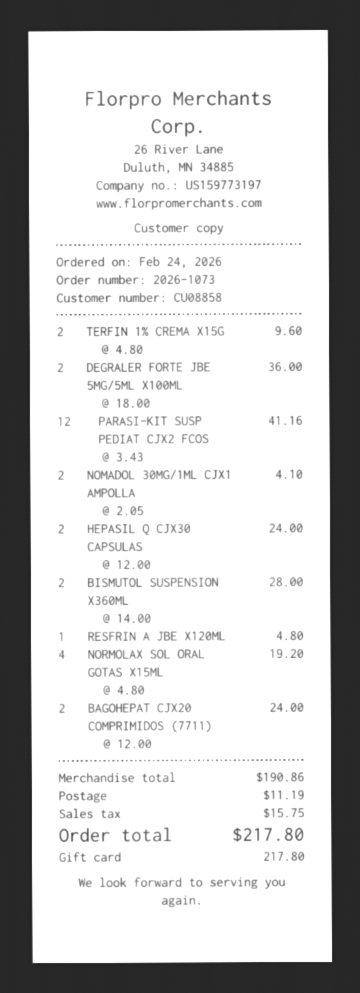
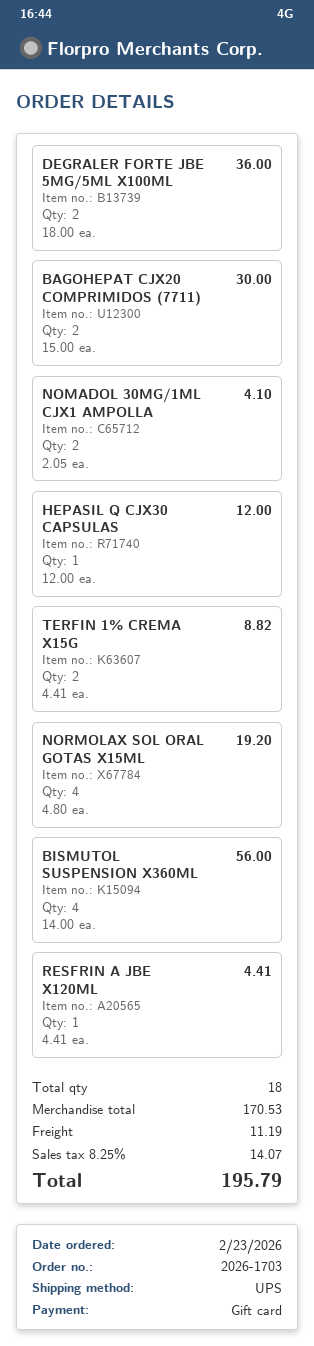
order number: 2026-1073 -> 2026-1703
order date: 2026-02-24 -> 2026-02-23
TERFIN 1% CREMA X15G: 2 x 4.80 = 9.60 -> 2 x 4.41 = 8.82
PARASI-KIT SUSP PEDIAT CJX2 FCOS: 12 x 3.43 = 41.16 -> none
HEPASIL Q CJX30 CAPSULAS: 2 x 12.00 = 24.00 -> 1 x 12.00 = 12.00
BISMUTOL SUSPENSION X360ML: 2 x 14.00 = 28.00 -> 4 x 14.00 = 56.00
RESFRIN A JBE X120ML: 1 x 4.80 = 4.80 -> 1 x 4.41 = 4.41
BAGOHEPAT CJX20 COMPRIMIDOS (7711): 2 x 12.00 = 24.00 -> 2 x 15.00 = 30.00
subtotal: 190.86 -> 170.53
tax: 15.75 -> 14.07
total: 217.80 -> 195.79

